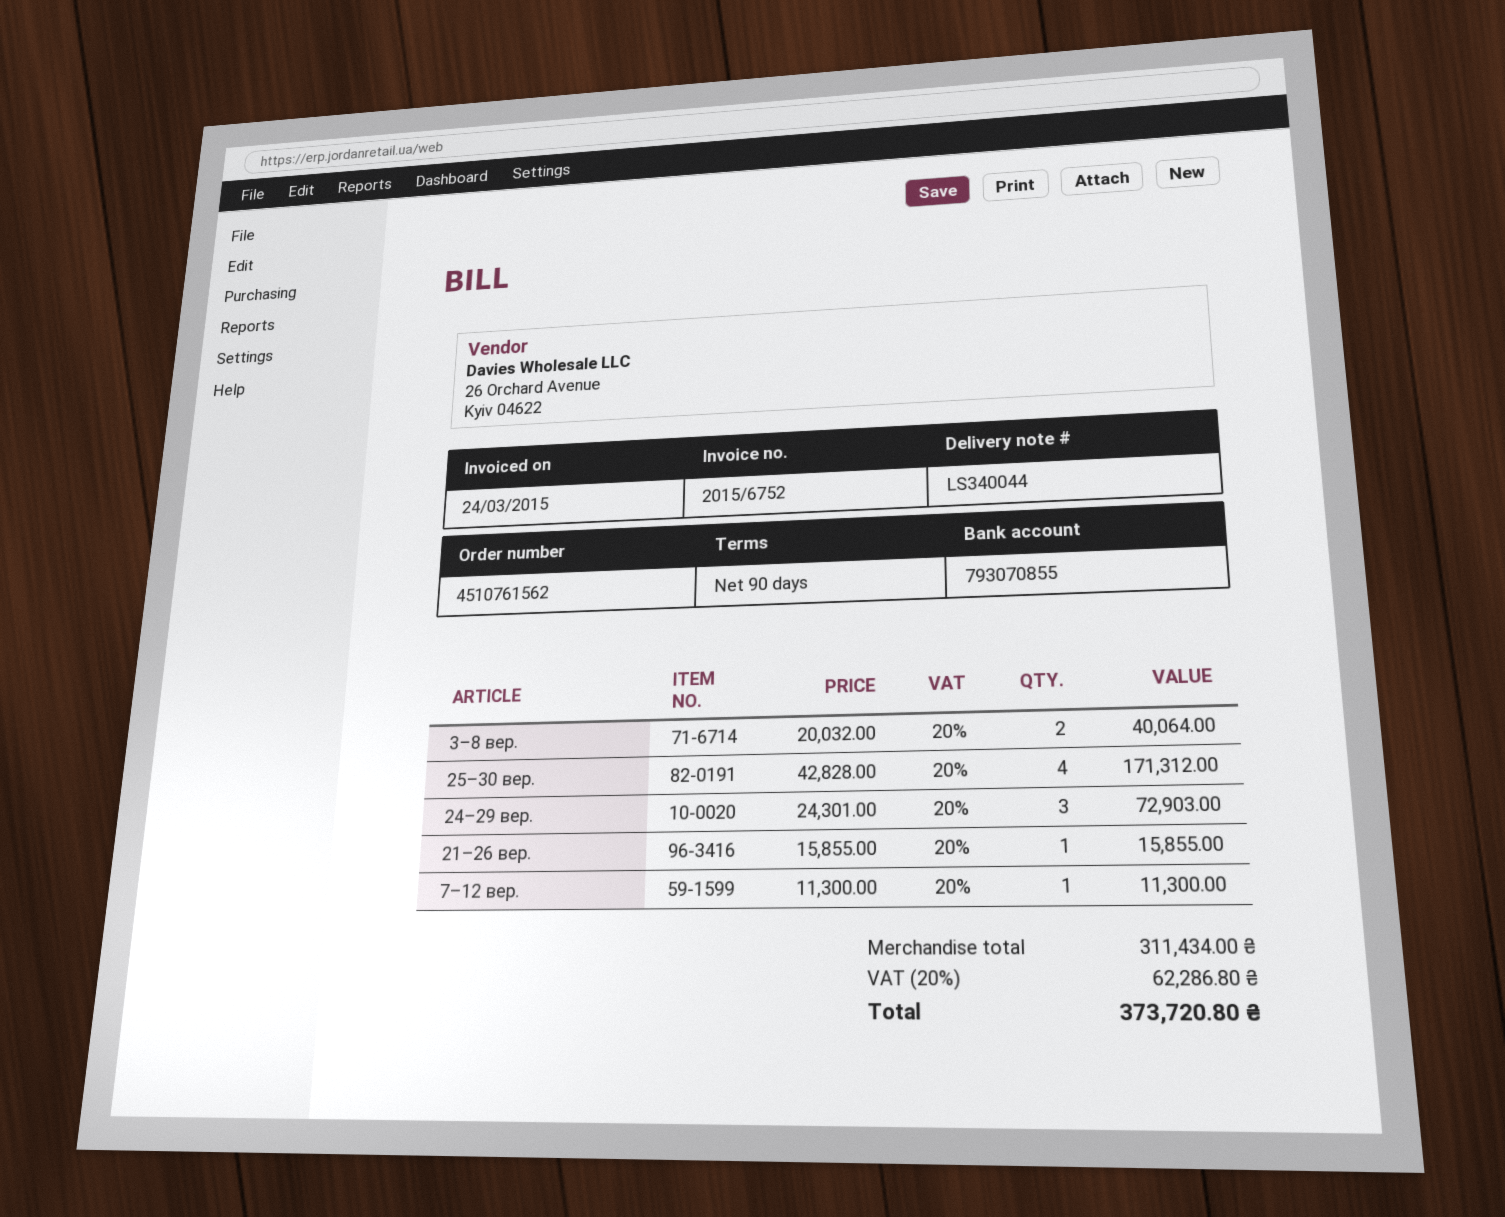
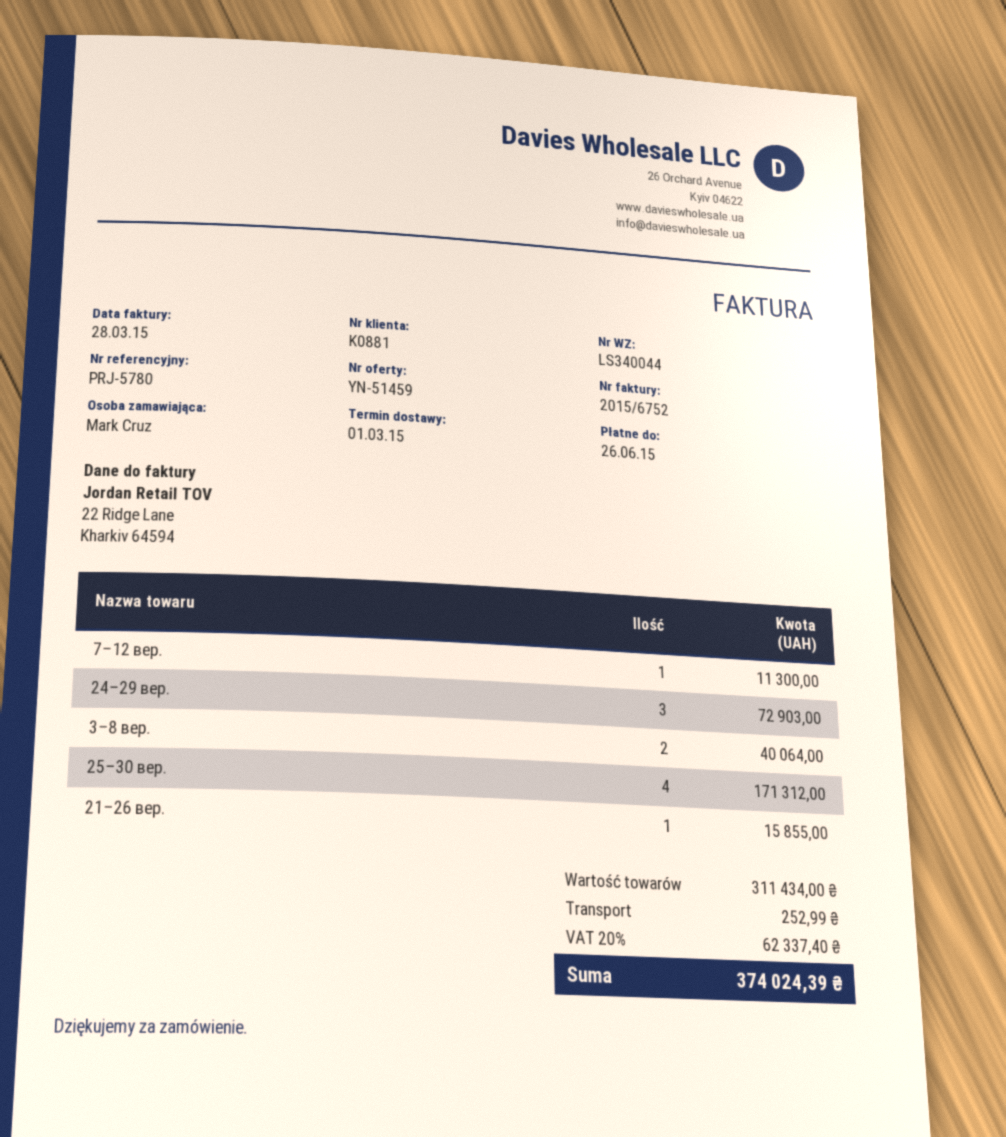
invoice date: 2015-03-24 -> 2015-03-28
shipping: none -> 252.99
tax: 20% = 62286.80 -> 20% = 62337.40
total: 373720.80 -> 374024.39

